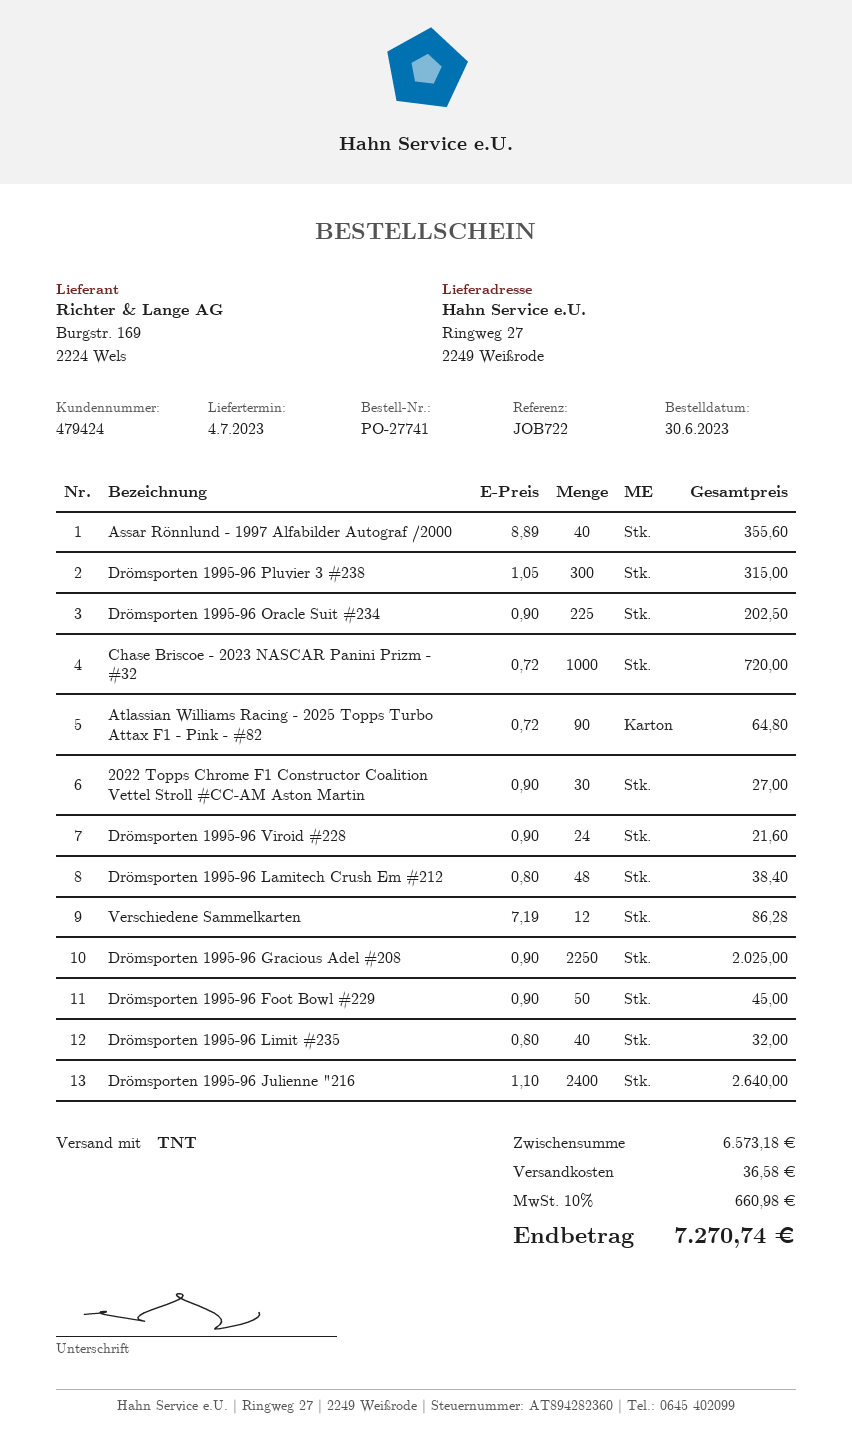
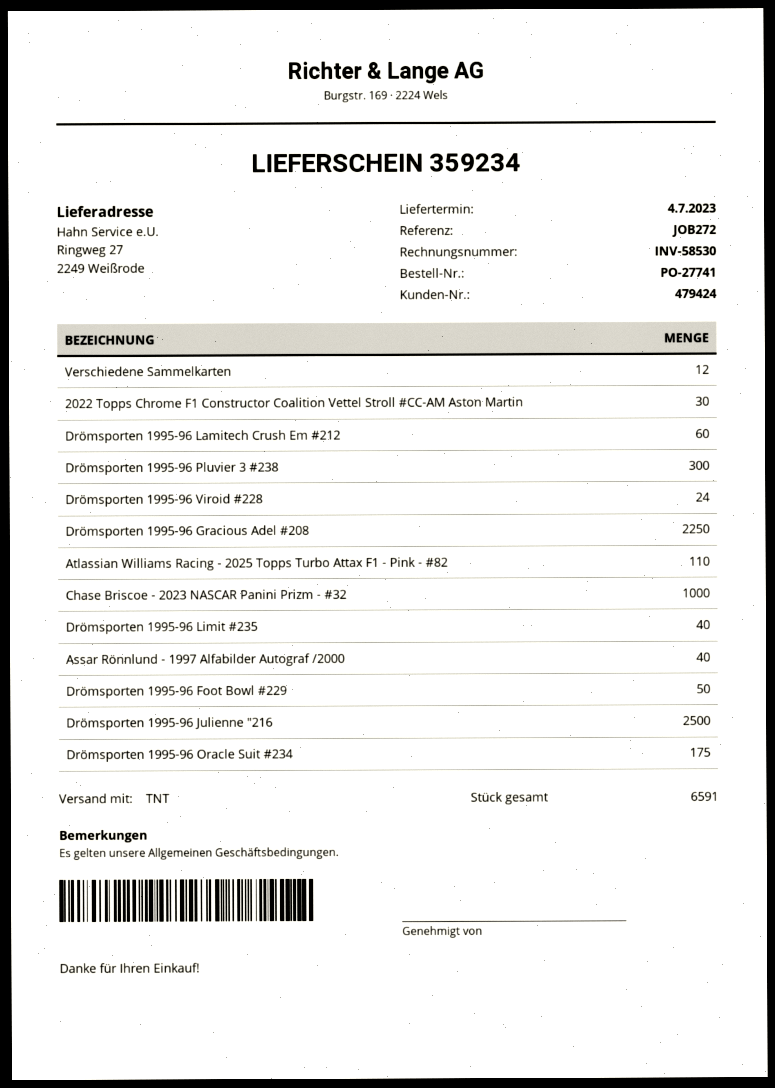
reference: JOB722 -> JOB272
Drömsporten 1995-96 Oracle Suit #234: 225 -> 175
Atlassian Williams Racing - 2025 Topps Turbo Attax F1 - Pink - #82: 90 -> 110
Drömsporten 1995-96 Lamitech Crush Em #212: 48 -> 60
Drömsporten 1995-96 Julienne "216: 2400 -> 2500

